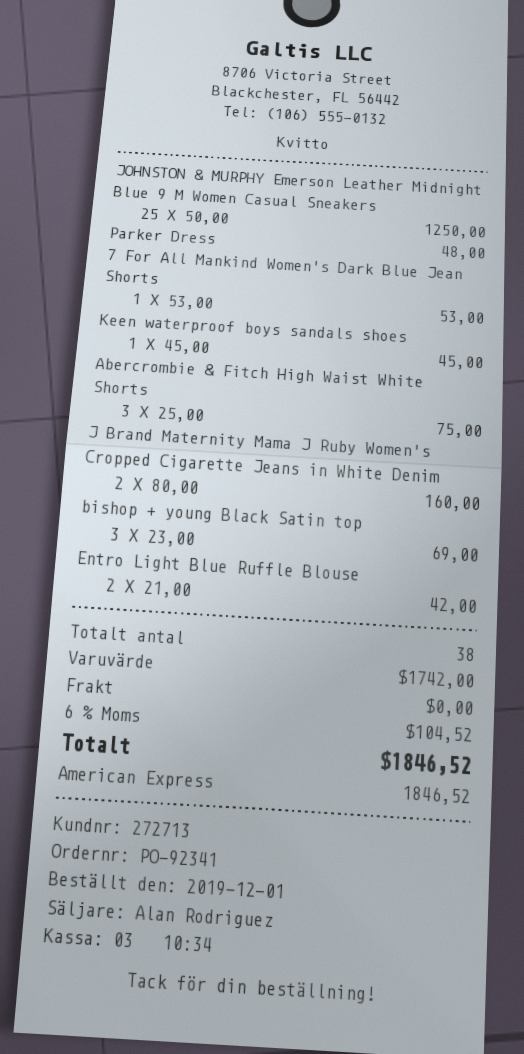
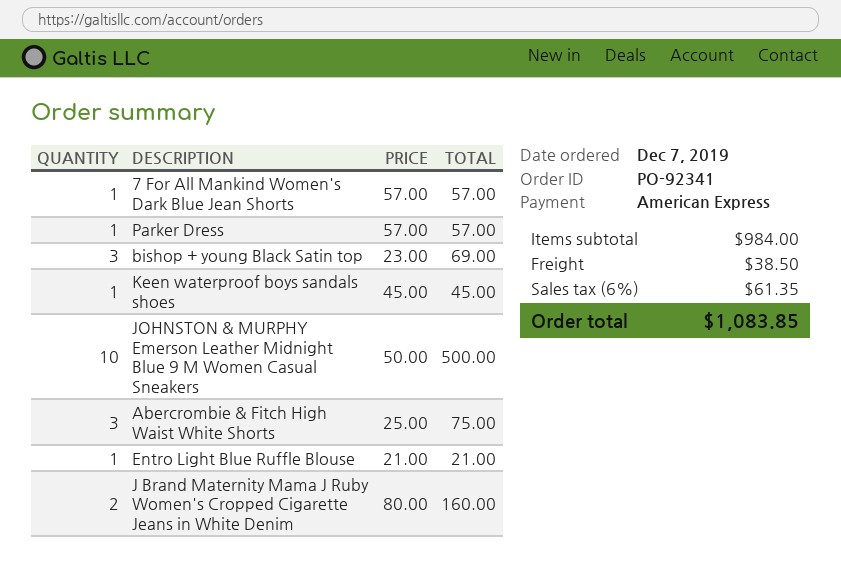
order date: 2019-12-01 -> 2019-12-07
JOHNSTON & MURPHY Emerson Leather Midnight Blue 9 M Women Casual Sneakers: 25 x 50.00 = 1250.00 -> 10 x 50.00 = 500.00
Parker Dress: 1 x 48.00 = 48.00 -> 1 x 57.00 = 57.00
7 For All Mankind Women's Dark Blue Jean Shorts: 1 x 53.00 = 53.00 -> 1 x 57.00 = 57.00
Entro Light Blue Ruffle Blouse: 2 x 21.00 = 42.00 -> 1 x 21.00 = 21.00
subtotal: 1742.00 -> 984.00
shipping: 0.00 -> 38.50
tax: 6% = 104.52 -> 6% = 61.35
total: 1846.52 -> 1083.85

